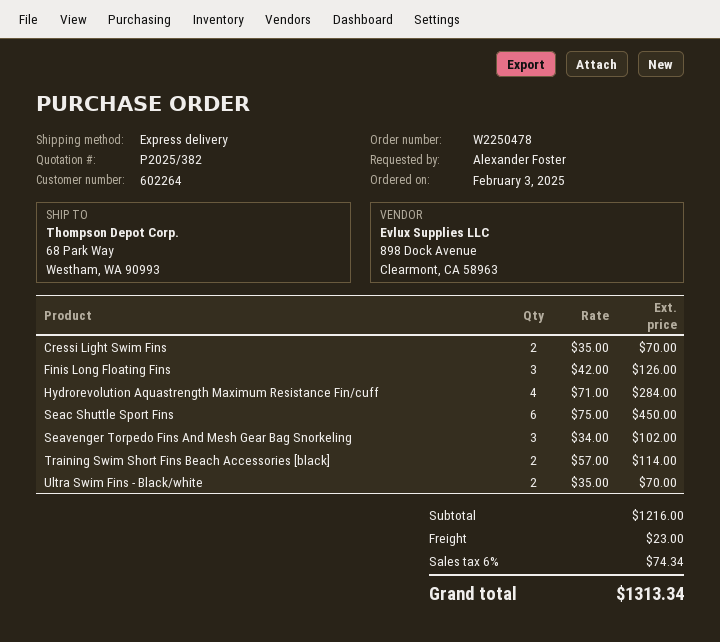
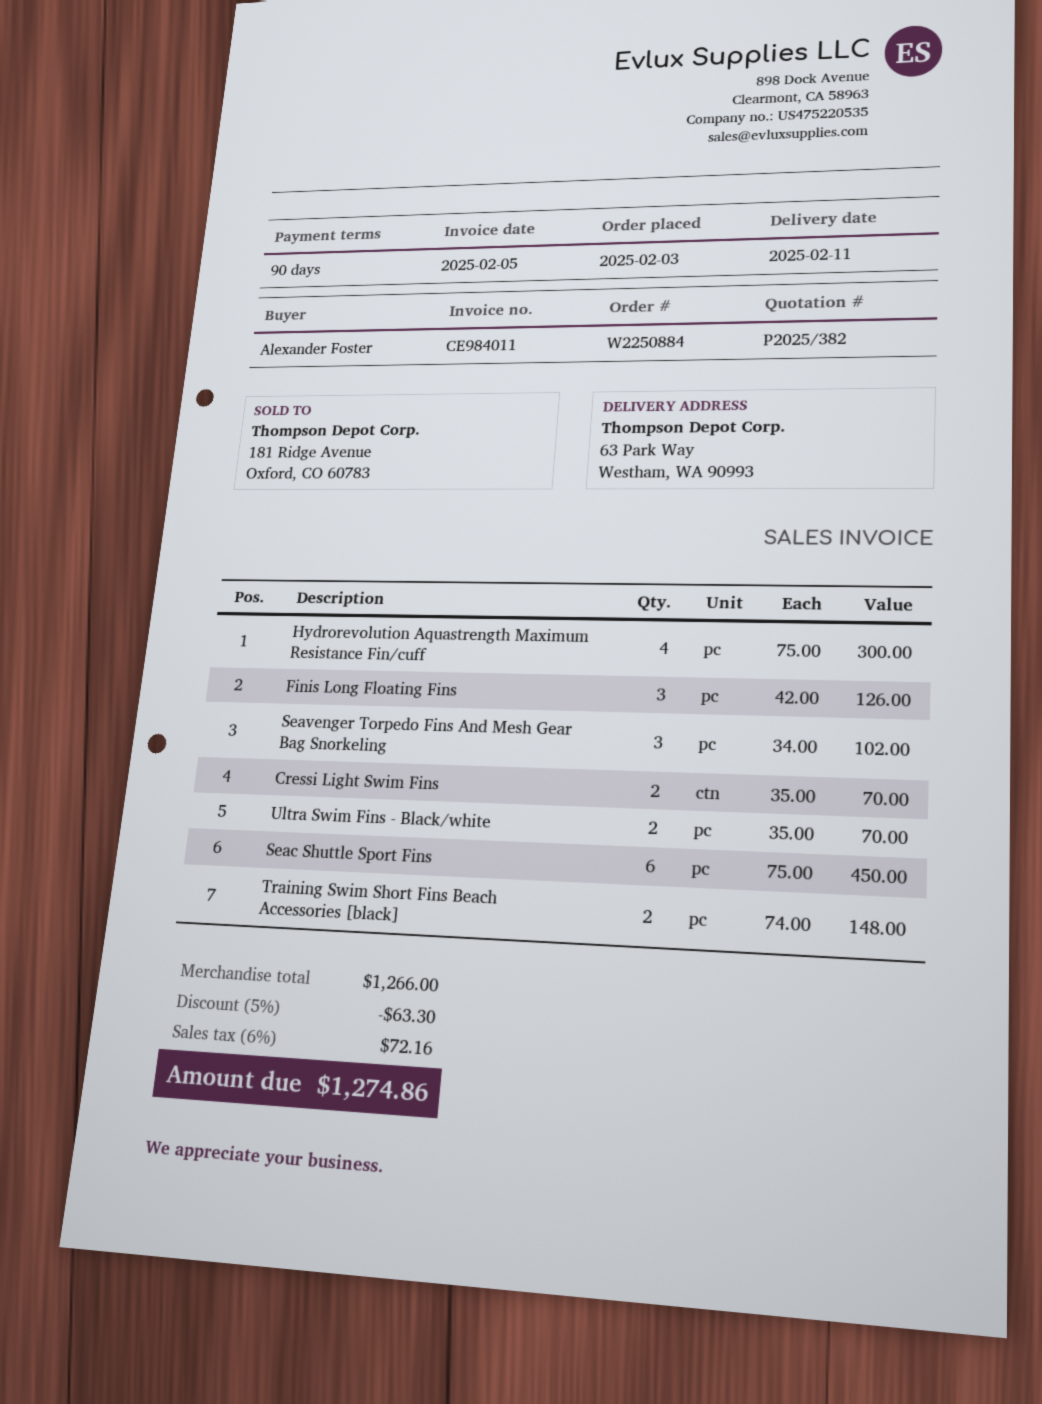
order number: W2250478 -> W2250884
ship to: 68 Park Way, Westham, WA 90993 -> 63 Park Way, Westham, WA 90993
Hydrorevolution Aquastrength Maximum Resistance Fin/cuff: 4 x 71.00 = 284.00 -> 4 x 75.00 = 300.00
Training Swim Short Fins Beach Accessories [black]: 2 x 57.00 = 114.00 -> 2 x 74.00 = 148.00
subtotal: 1216.00 -> 1266.00
discount: none -> 5% = 63.30
shipping: 23.00 -> none
tax: 6% = 74.34 -> 6% = 72.16
total: 1313.34 -> 1274.86

